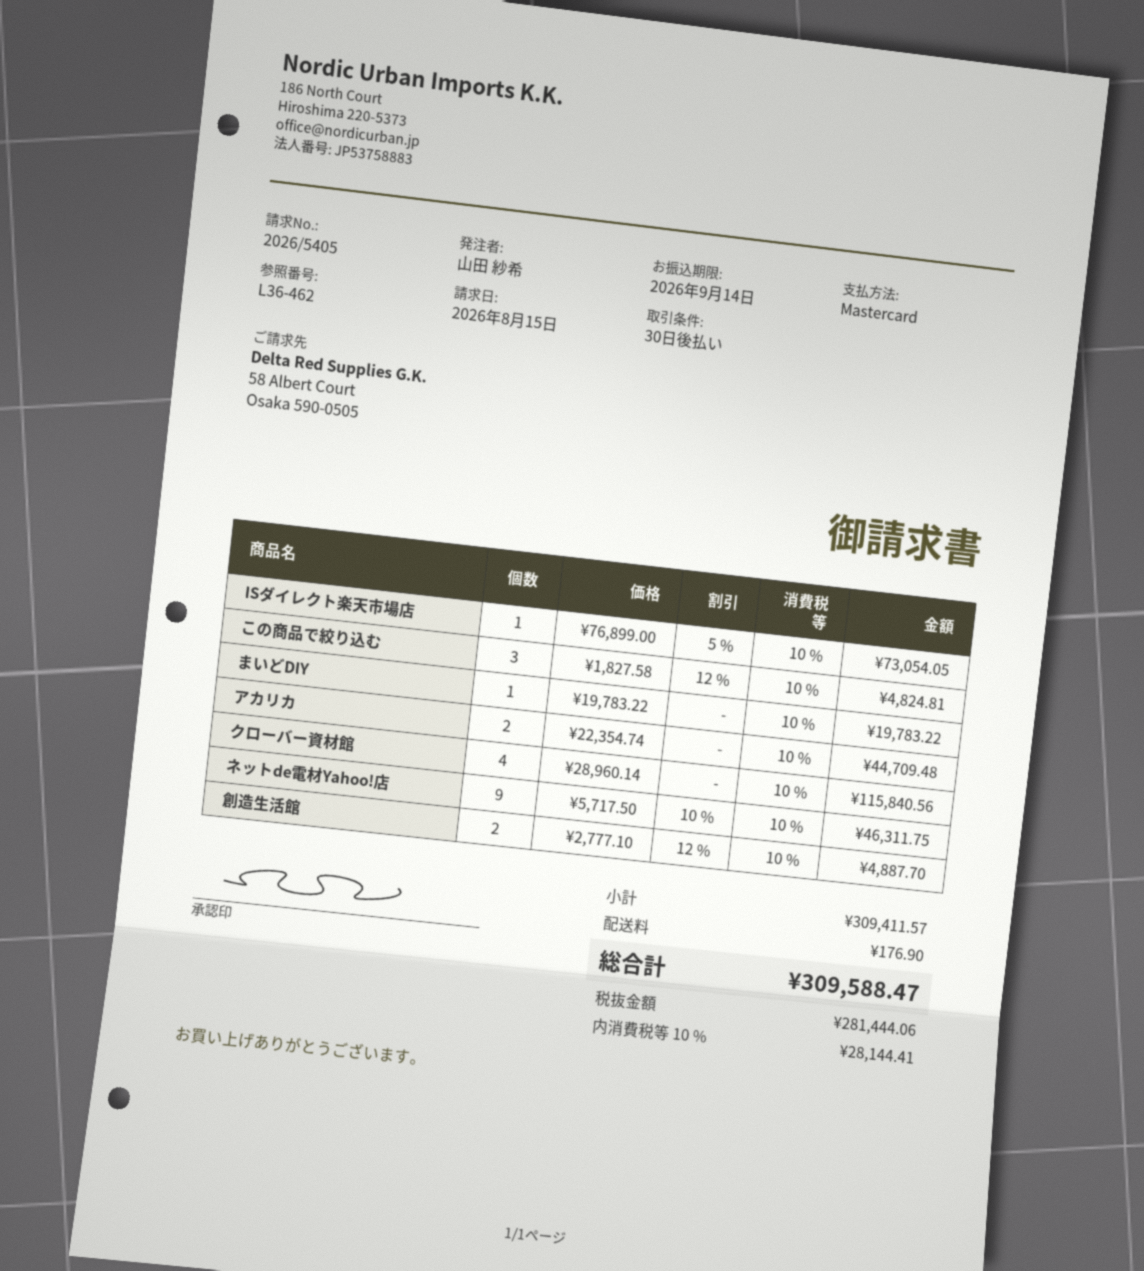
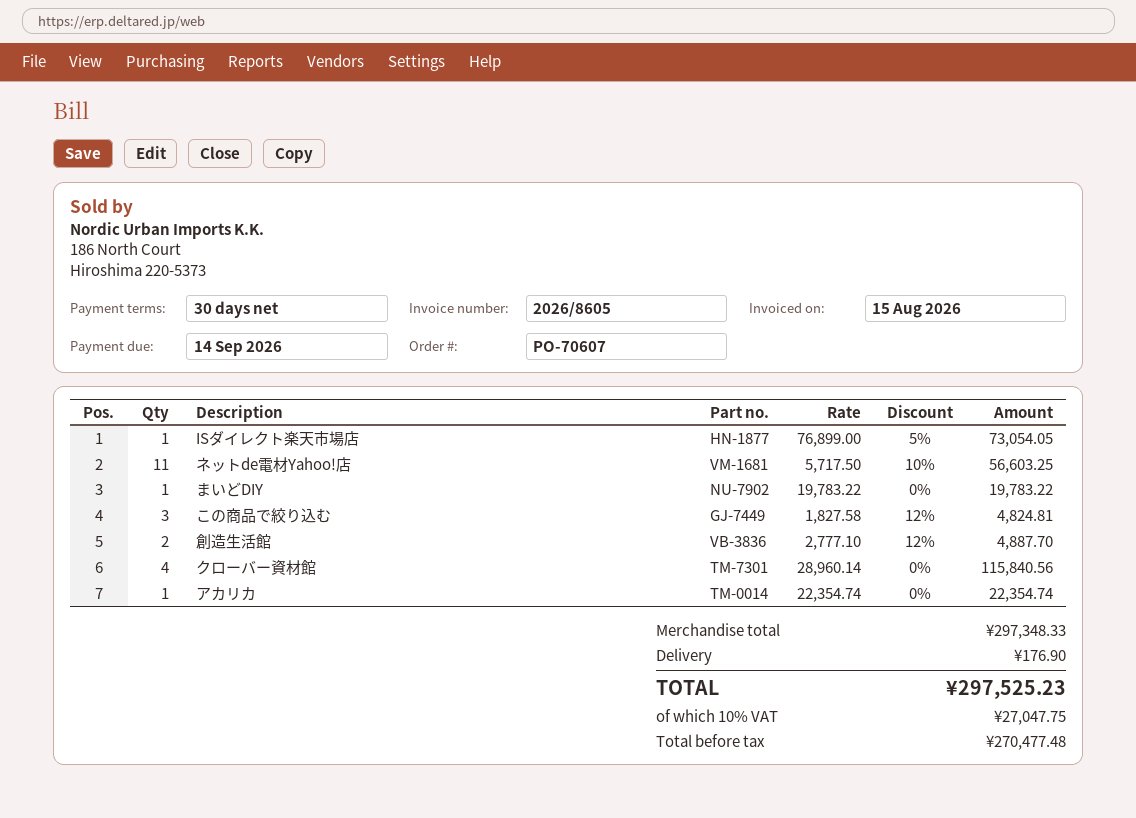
invoice number: 2026/5405 -> 2026/8605
アカリカ: 2 x 22354.74 = 44709.48 -> 1 x 22354.74 = 22354.74
ネットde電材Yahoo!店: 9 x 5717.50 - 10% = 46311.75 -> 11 x 5717.50 - 10% = 56603.25
subtotal: 309411.57 -> 297348.33
net: 281444.06 -> 270477.48
tax: 10% = 28144.41 -> 10% = 27047.75
total: 309588.47 -> 297525.23

